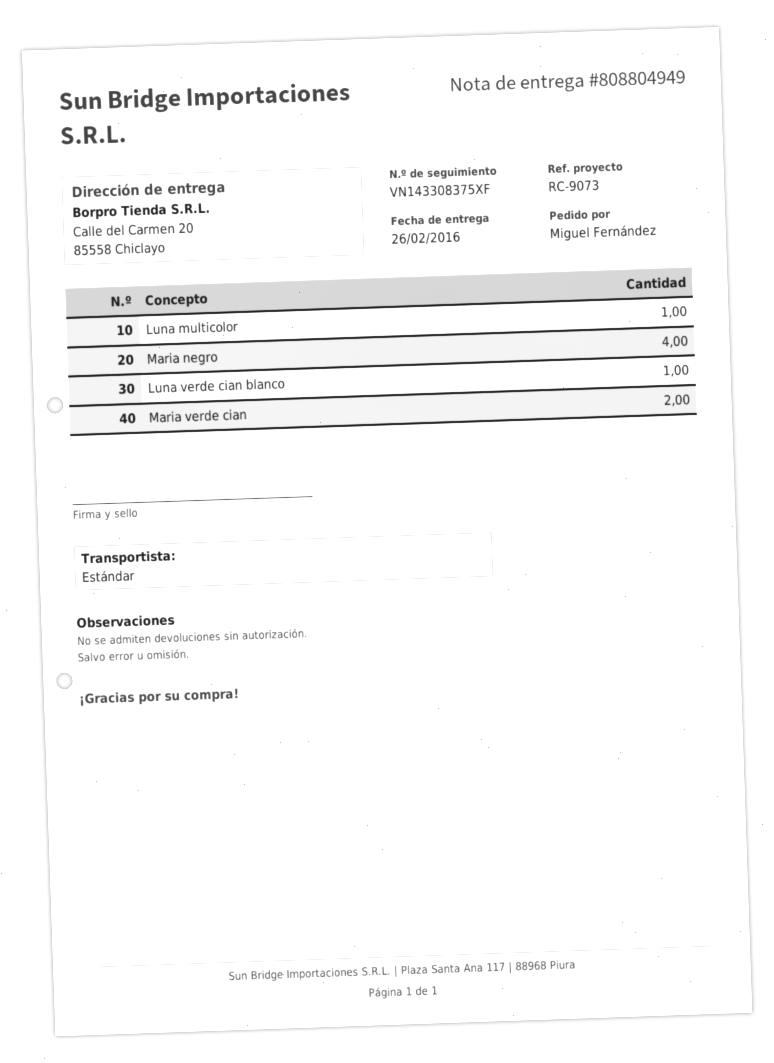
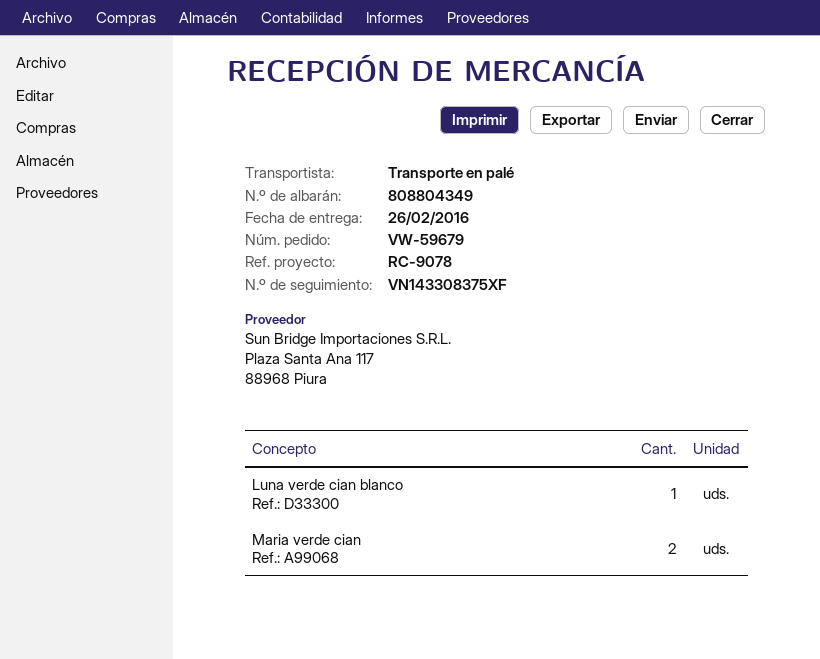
delivery note number: 808804949 -> 808804349
reference: RC-9073 -> RC-9078
shipping method: standard -> pallet freight
Luna multicolor: 1 -> none
Maria negro: 4 -> none

